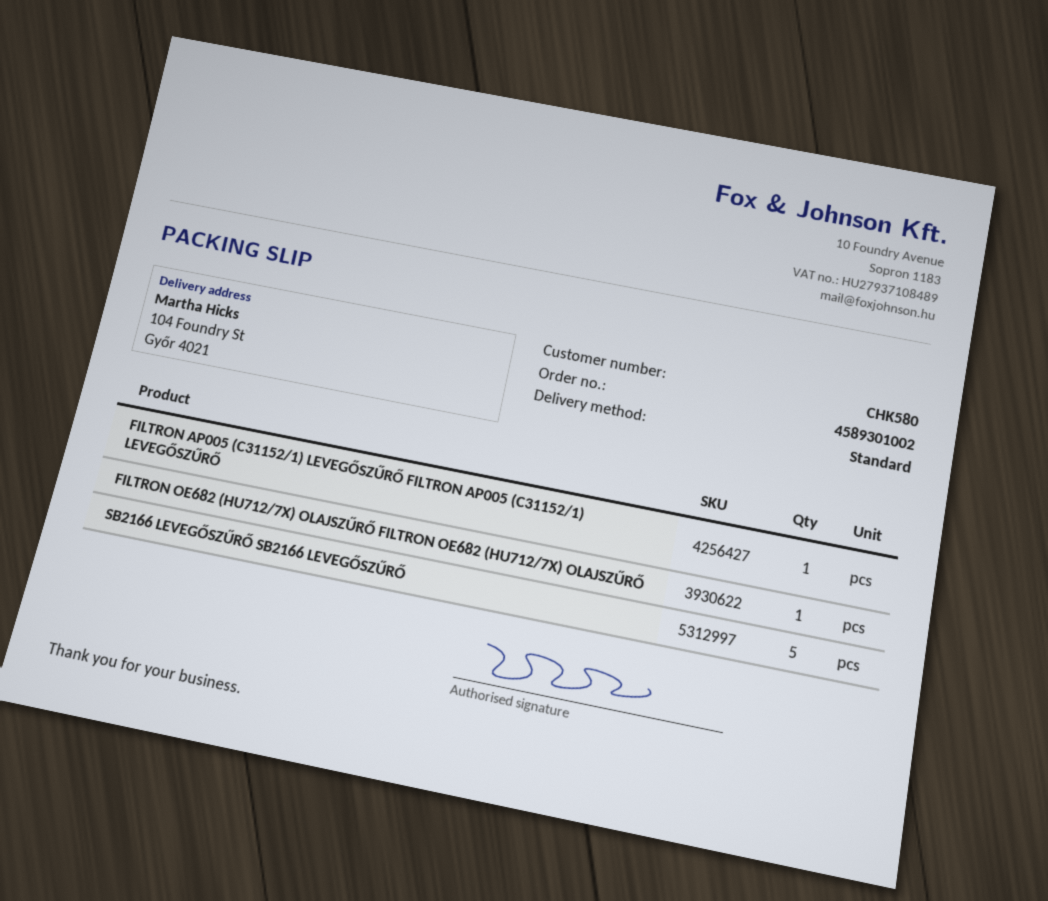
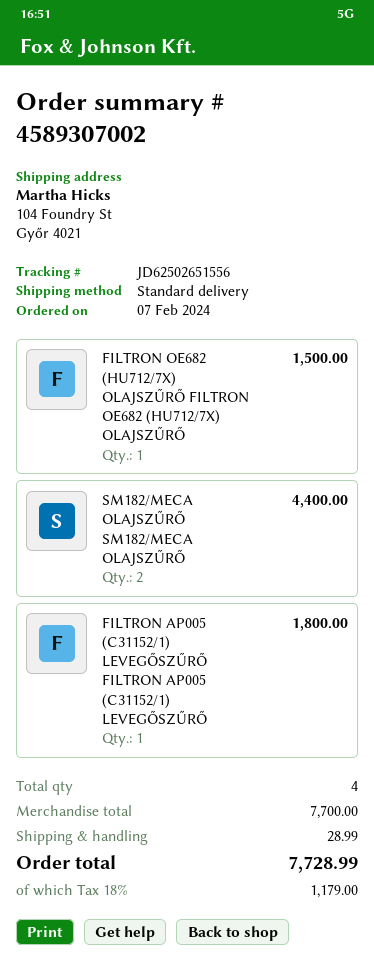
order number: 4589301002 -> 4589307002
SB2166 LEVEGŐSZŰRŐ SB2166 LEVEGŐSZŰRŐ: 5 -> none
SM182/MECA OLAJSZŰRŐ SM182/MECA OLAJSZŰRŐ: none -> 2

